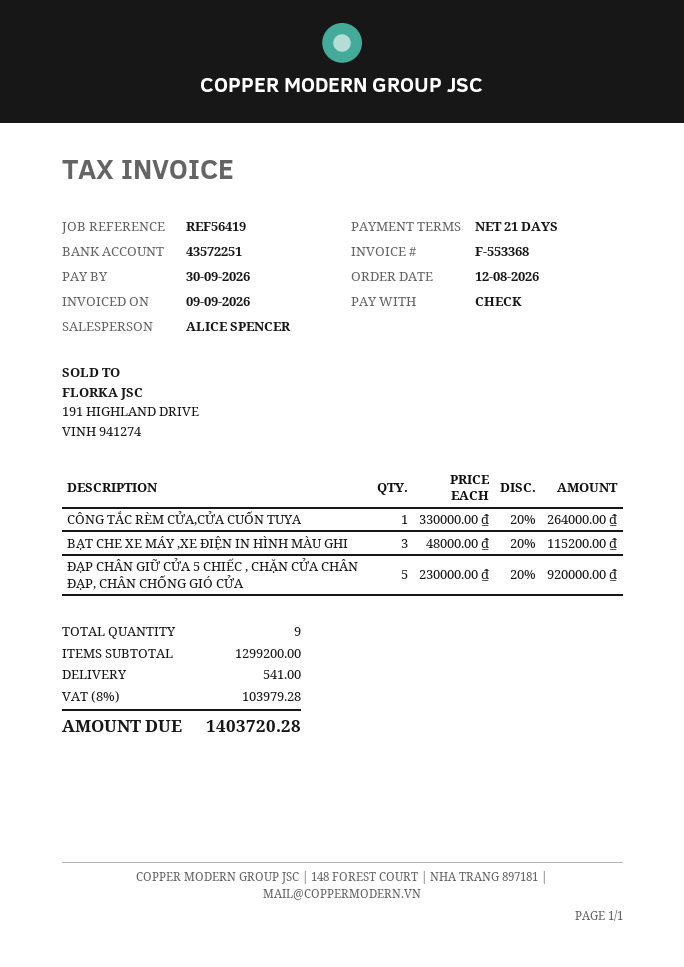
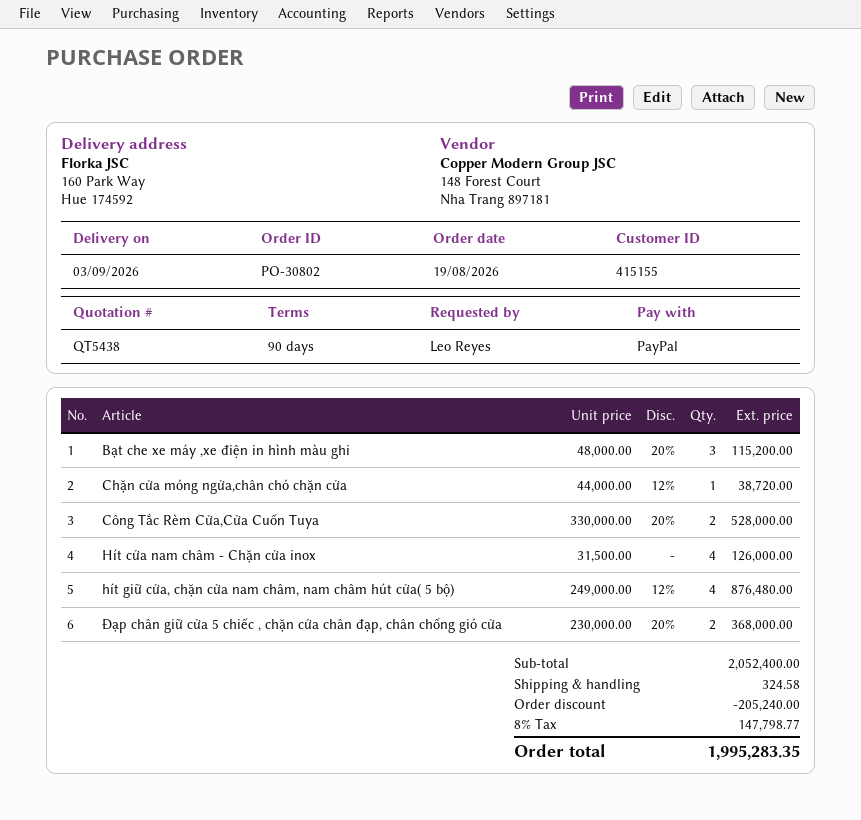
order date: 2026-08-12 -> 2026-08-19
payment terms: 21 days -> 90 days
payment method: cheque -> PayPal
CÔNG TẮC RÈM CỬA,CỬA CUỐN TUYA: 1 x 330000.00 - 20% = 264000.00 -> 2 x 330000.00 - 20% = 528000.00
ĐẠP CHÂN GIỮ CỬA 5 CHIẾC , CHẶN CỬA CHÂN ĐẠP, CHÂN CHỐNG GIÓ CỬA: 5 x 230000.00 - 20% = 920000.00 -> 2 x 230000.00 - 20% = 368000.00
Chặn cửa móng ngửa,chân chó chặn cửa: none -> 1 x 44000.00 - 12% = 38720.00
Hít cửa nam châm - Chặn cửa inox: none -> 4 x 31500.00 = 126000.00
hít giữ cửa, chặn cửa nam châm, nam châm hút cửa( 5 bộ): none -> 4 x 249000.00 - 12% = 876480.00
subtotal: 1299200.00 -> 2052400.00
discount: none -> 205240.00
shipping: 541.00 -> 324.58
tax: 8% = 103979.28 -> 8% = 147798.77
total: 1403720.28 -> 1995283.35

